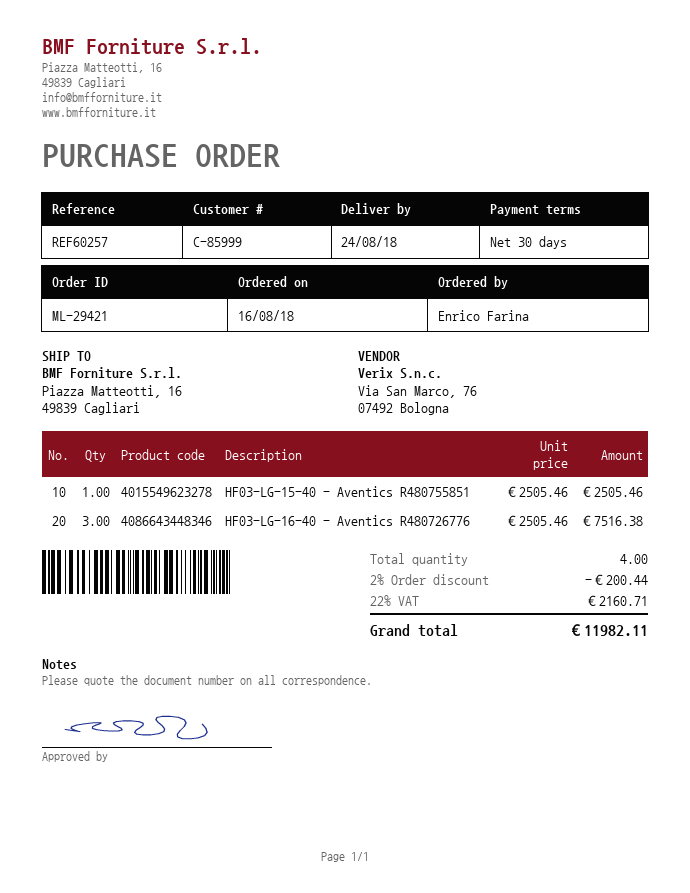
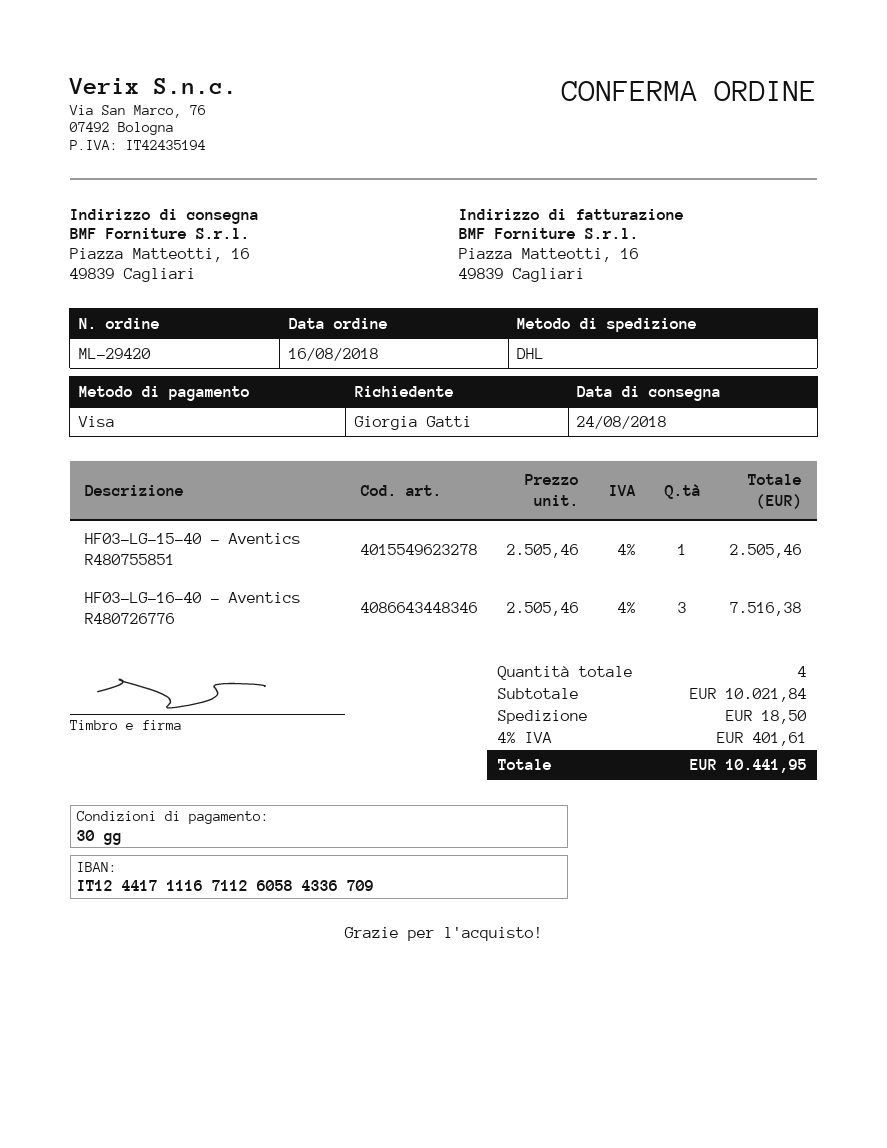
order number: ML-29421 -> ML-29420
ordered by: Enrico Farina -> Giorgia Gatti
discount: 2% = 200.44 -> none
shipping: none -> 18.50
tax: 22% = 2160.71 -> 4% = 401.61
total: 11982.11 -> 10441.95

